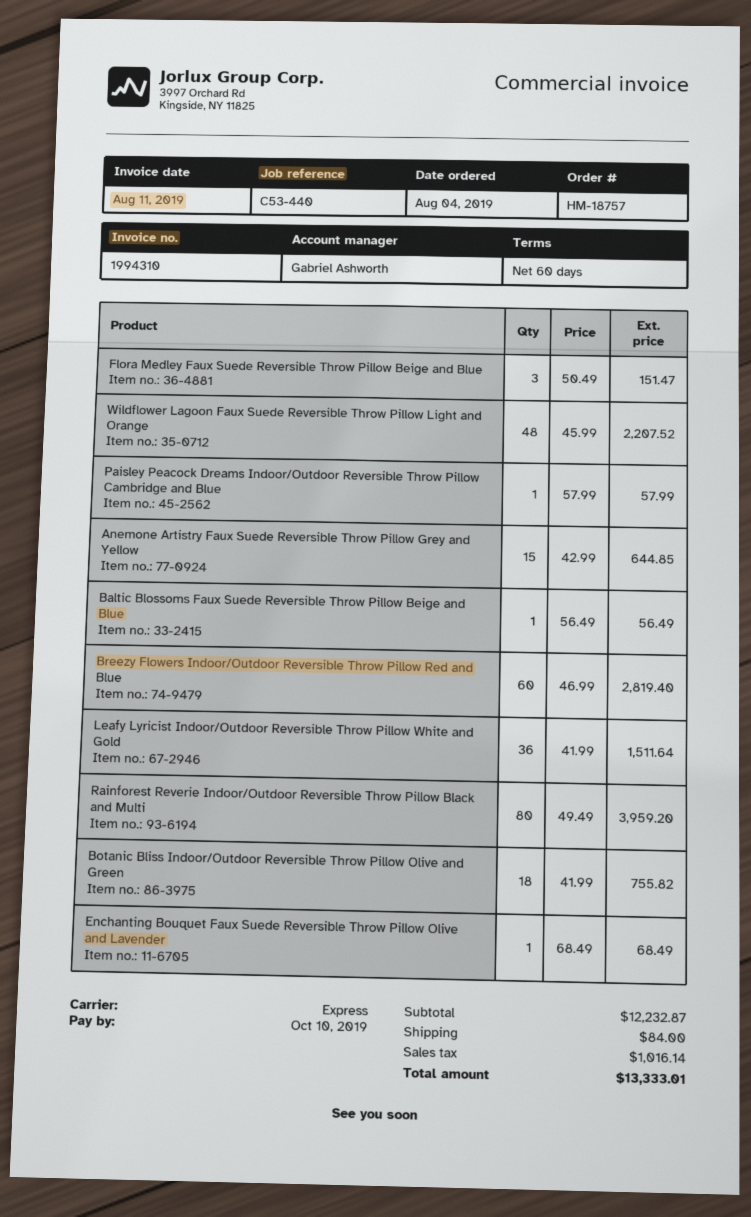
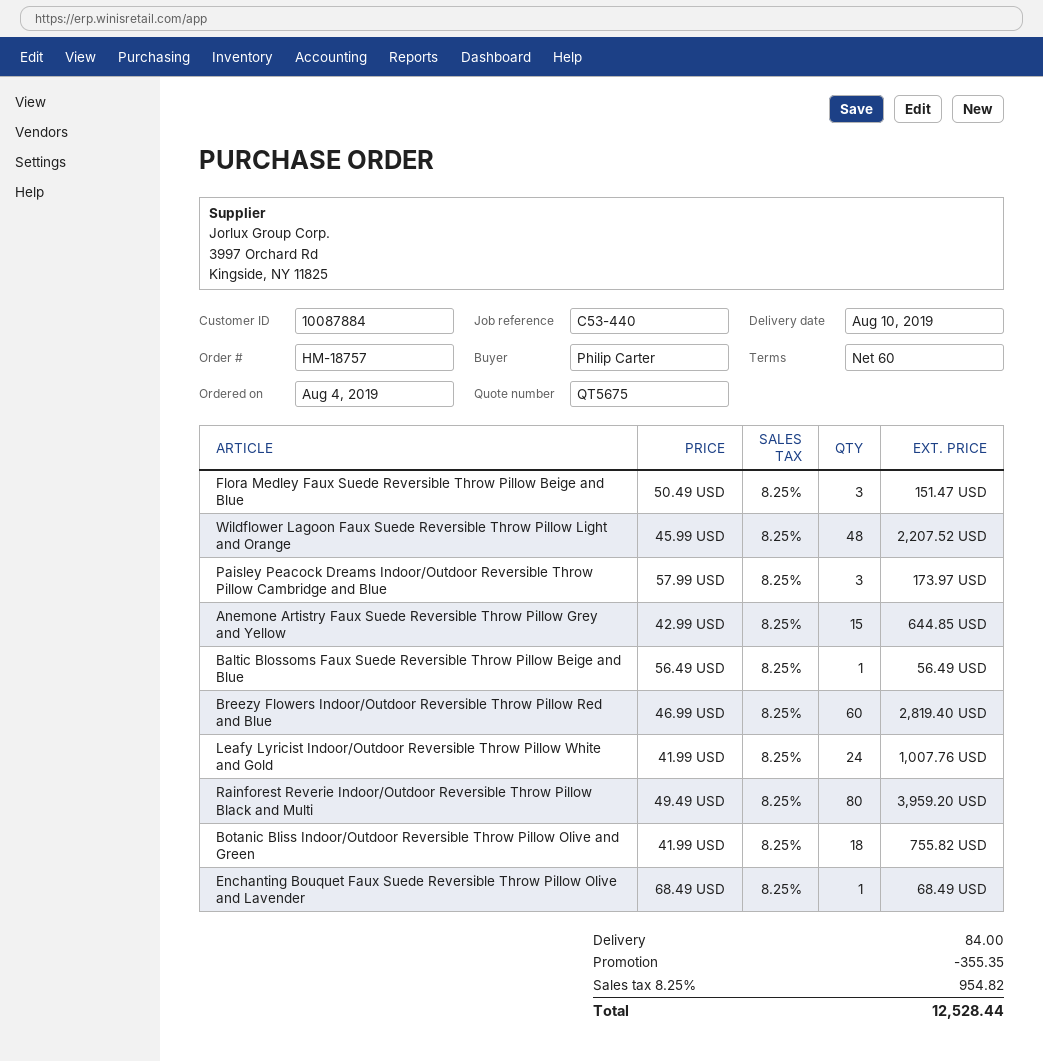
Paisley Peacock Dreams Indoor/Outdoor Reversible Throw Pillow Cambridge and Blue: 1 x 57.99 = 57.99 -> 3 x 57.99 = 173.97
Leafy Lyricist Indoor/Outdoor Reversible Throw Pillow White and Gold: 36 x 41.99 = 1511.64 -> 24 x 41.99 = 1007.76
discount: none -> 355.35
tax: 1016.14 -> 954.82
total: 13333.01 -> 12528.44

